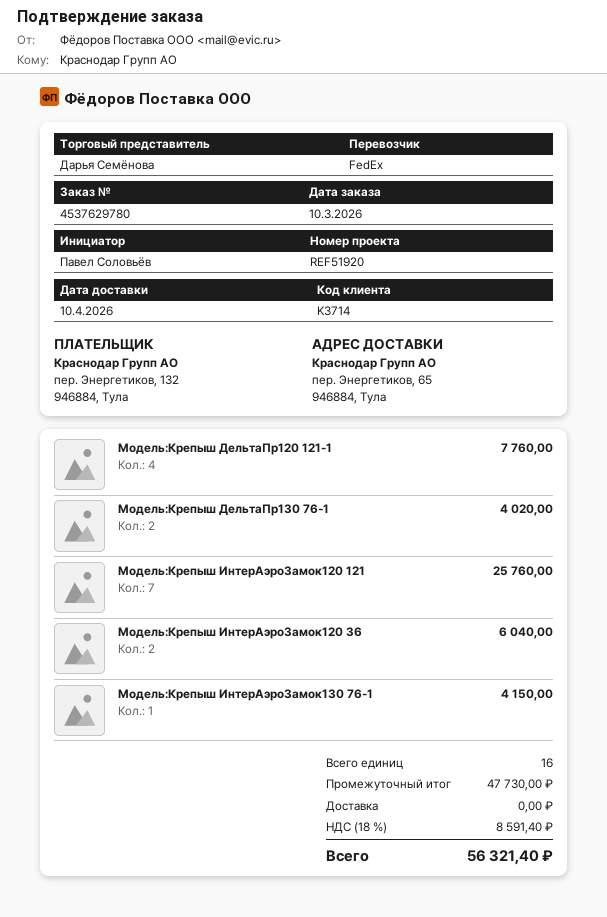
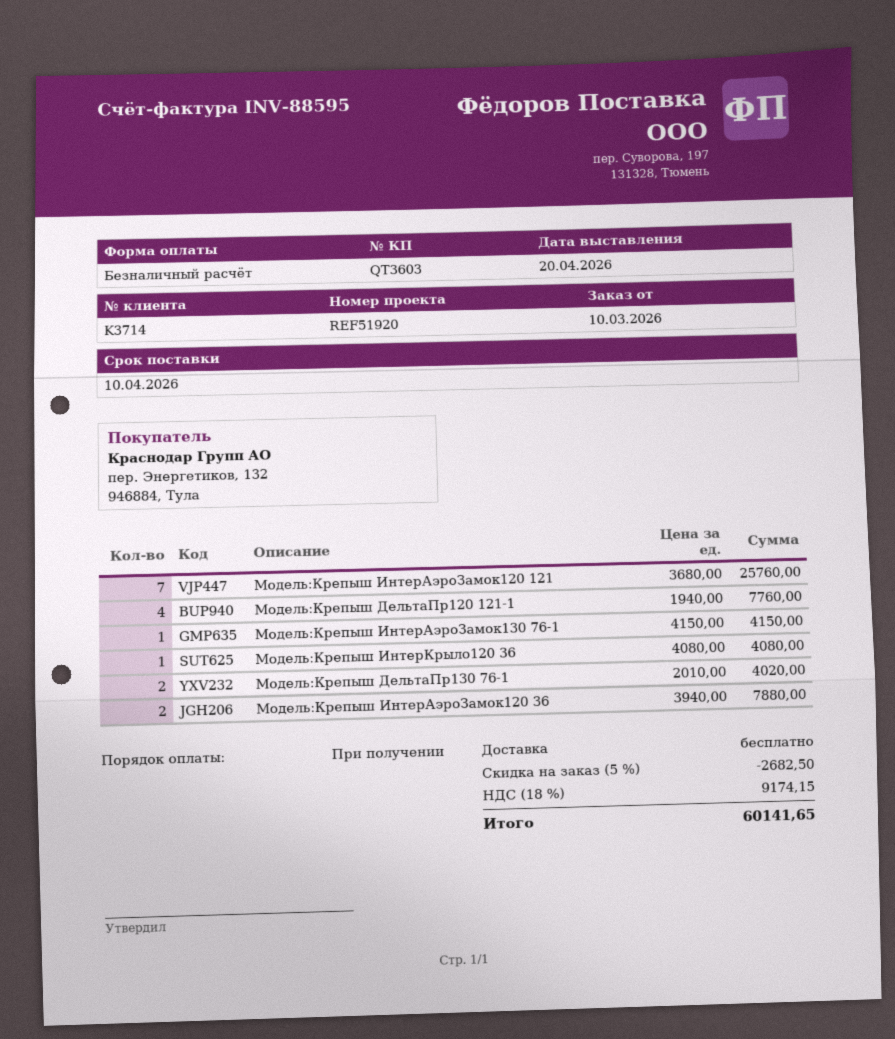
Модель:Крепыш ИнтерАэроЗамок120 36: 2 for 6040.00 -> 2 for 7880.00
Модель:Крепыш ИнтерКрыло120 36: none -> 1 for 4080.00
discount: none -> 5% = 2682.50
tax: 18% = 8591.40 -> 18% = 9174.15
total: 56321.40 -> 60141.65

